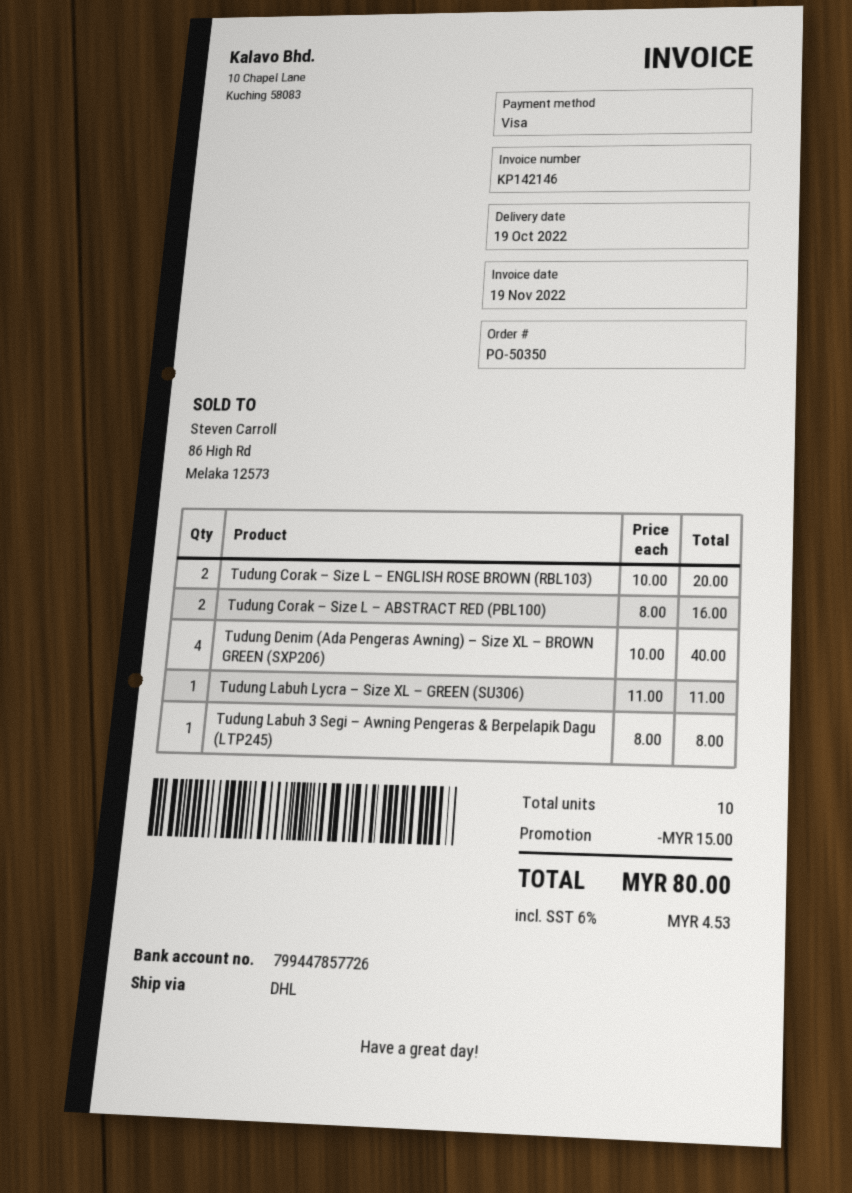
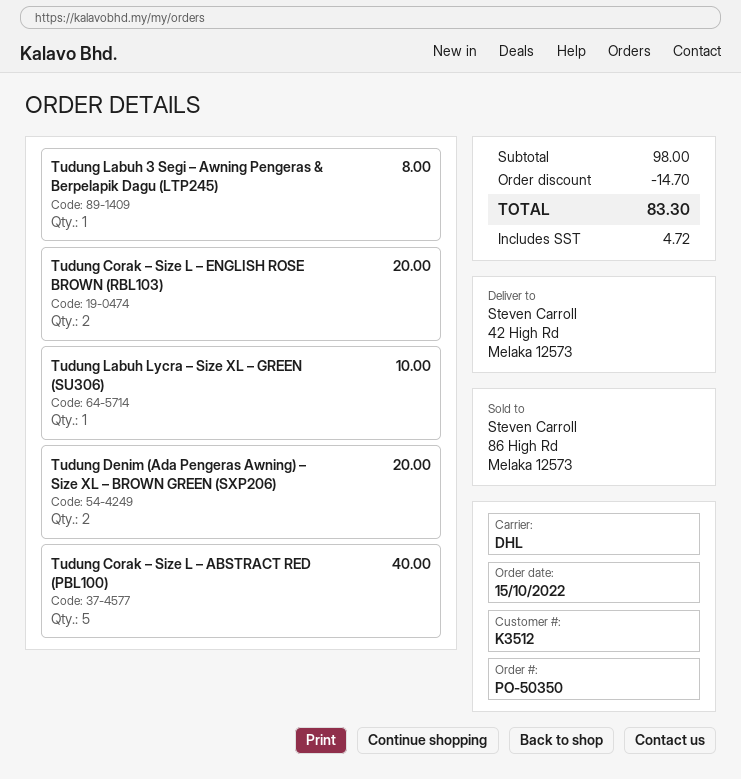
Tudung Corak – Size L – ABSTRACT RED (PBL100): 2 for 16.00 -> 5 for 40.00
Tudung Denim (Ada Pengeras Awning) – Size XL – BROWN GREEN (SXP206): 4 for 40.00 -> 2 for 20.00
Tudung Labuh Lycra – Size XL – GREEN (SU306): 1 for 11.00 -> 1 for 10.00
discount: 15.00 -> 14.70
tax: 4.53 -> 4.72
total: 80.00 -> 83.30

